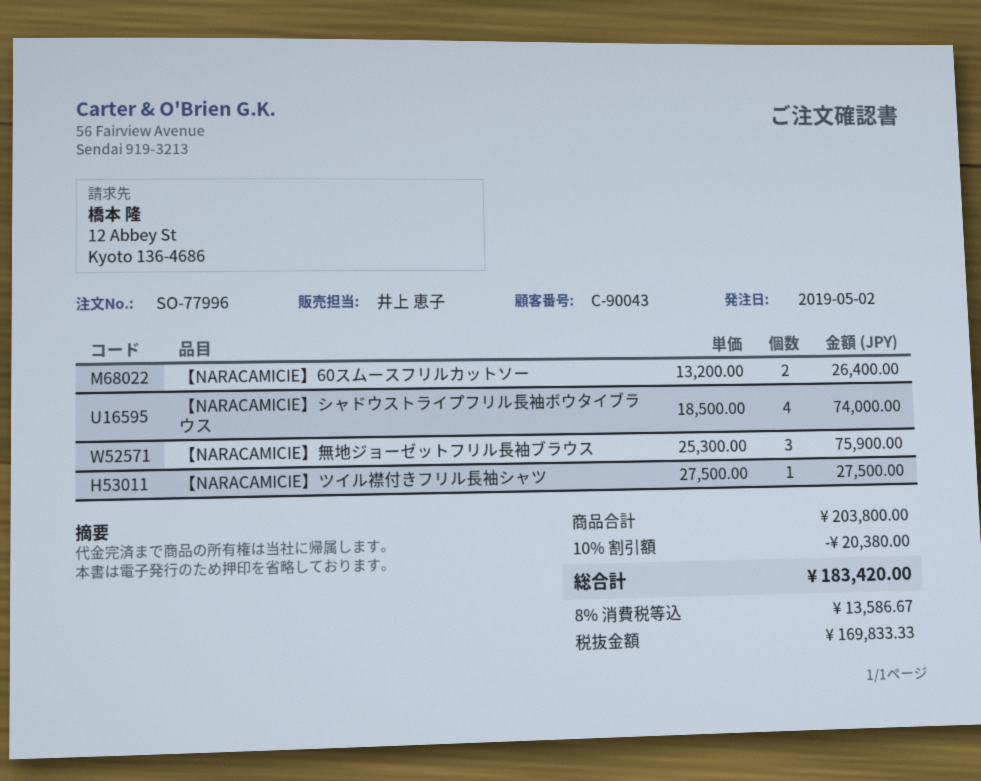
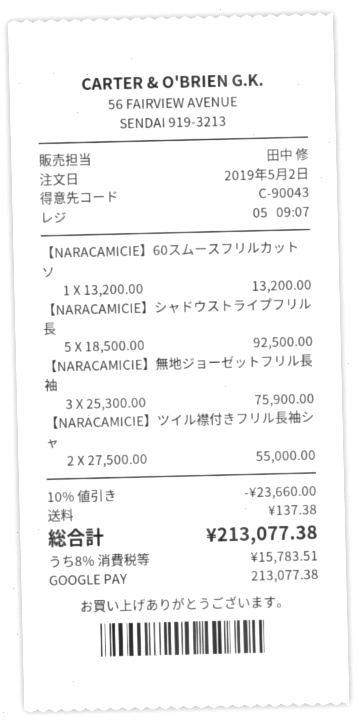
sales rep: 井上 恵子 -> 田中 修
【NARACAMICIE】60スムースフリルカットソー: 2 x 13200.00 = 26400.00 -> 1 x 13200.00 = 13200.00
【NARACAMICIE】シャドウストライプフリル長袖ボウタイブラウス: 4 x 18500.00 = 74000.00 -> 5 x 18500.00 = 92500.00
【NARACAMICIE】ツイル襟付きフリル長袖シャツ: 1 x 27500.00 = 27500.00 -> 2 x 27500.00 = 55000.00
discount: 10% = 20380.00 -> 10% = 23660.00
shipping: none -> 137.38
tax: 8% = 13586.67 -> 8% = 15783.51
total: 183420.00 -> 213077.38

